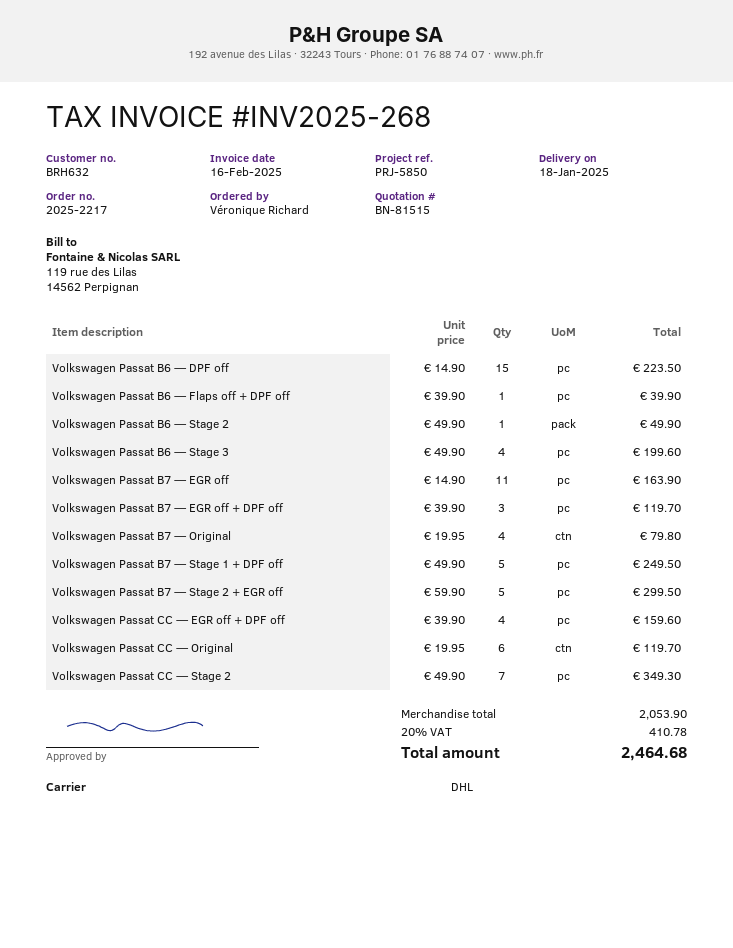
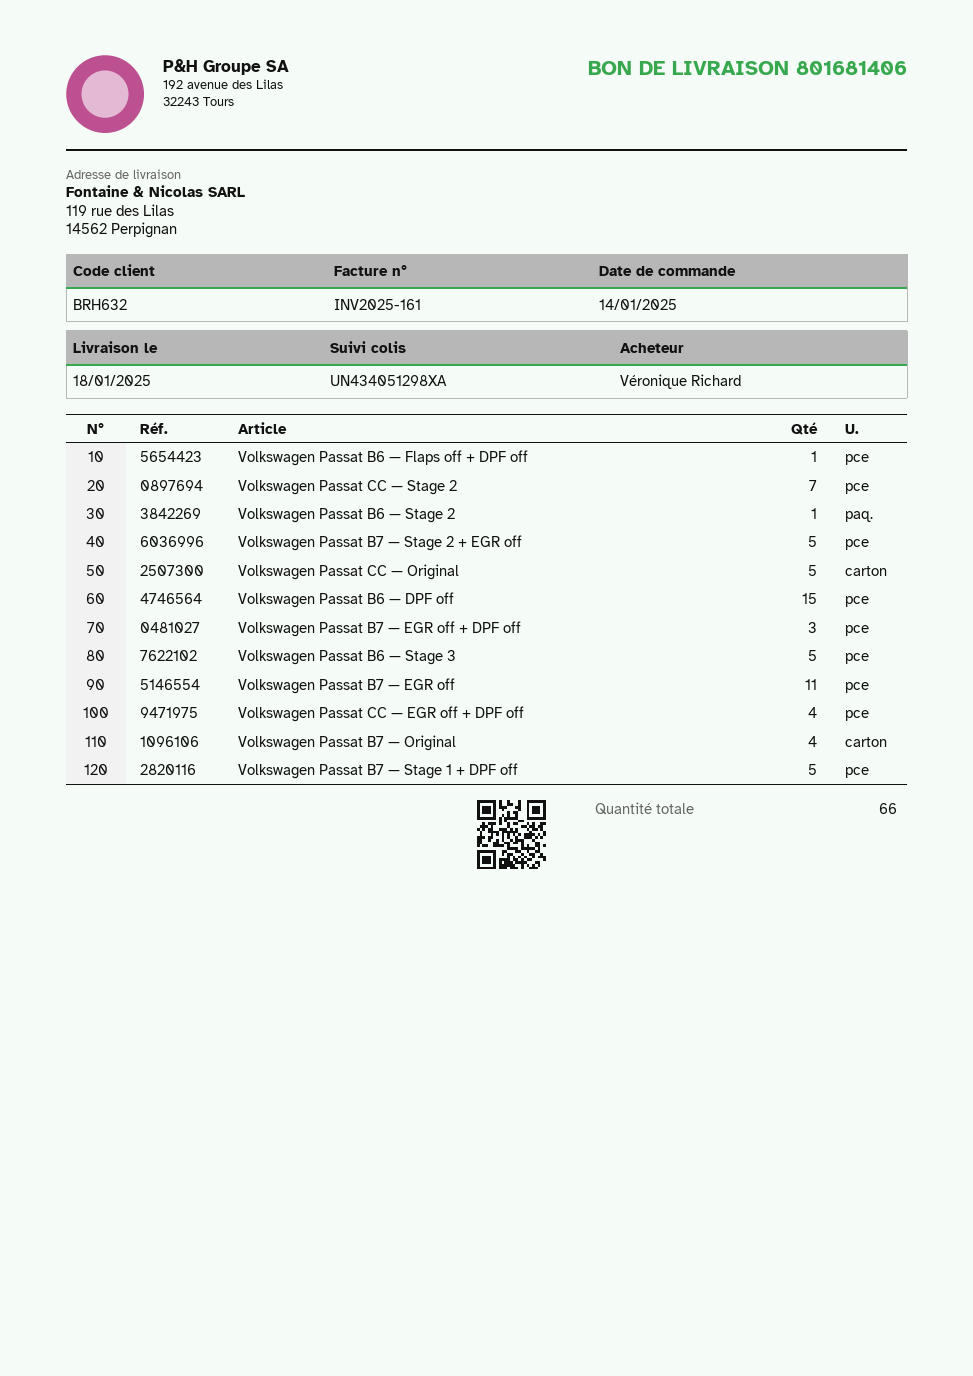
invoice number: INV2025-268 -> INV2025-161
Volkswagen Passat B6 — Stage 3: 4 -> 5
Volkswagen Passat CC — Original: 6 -> 5

